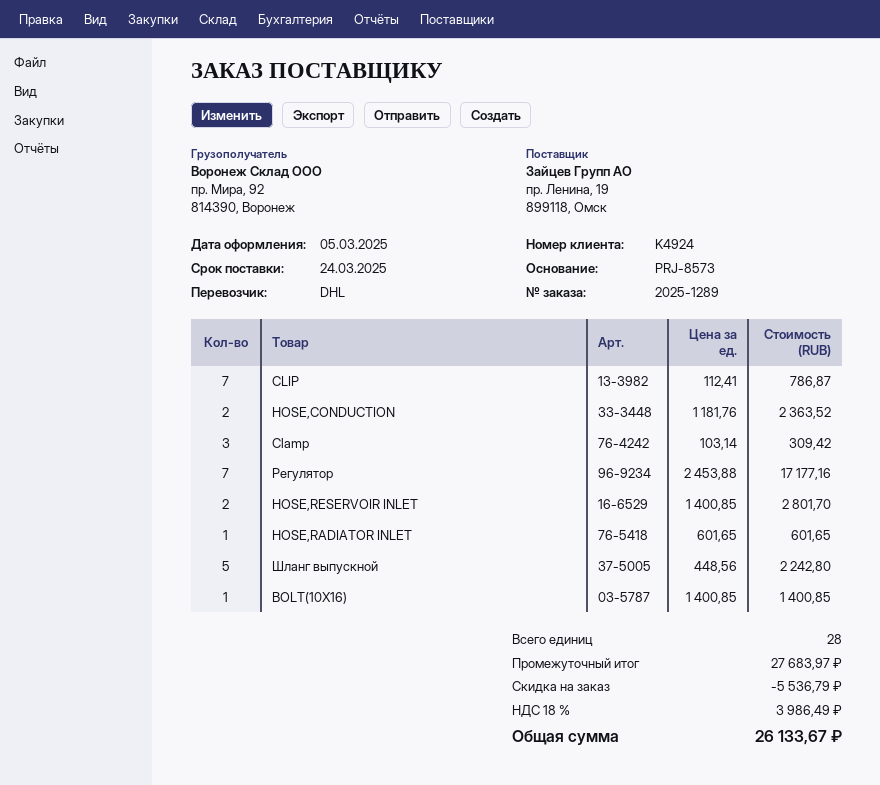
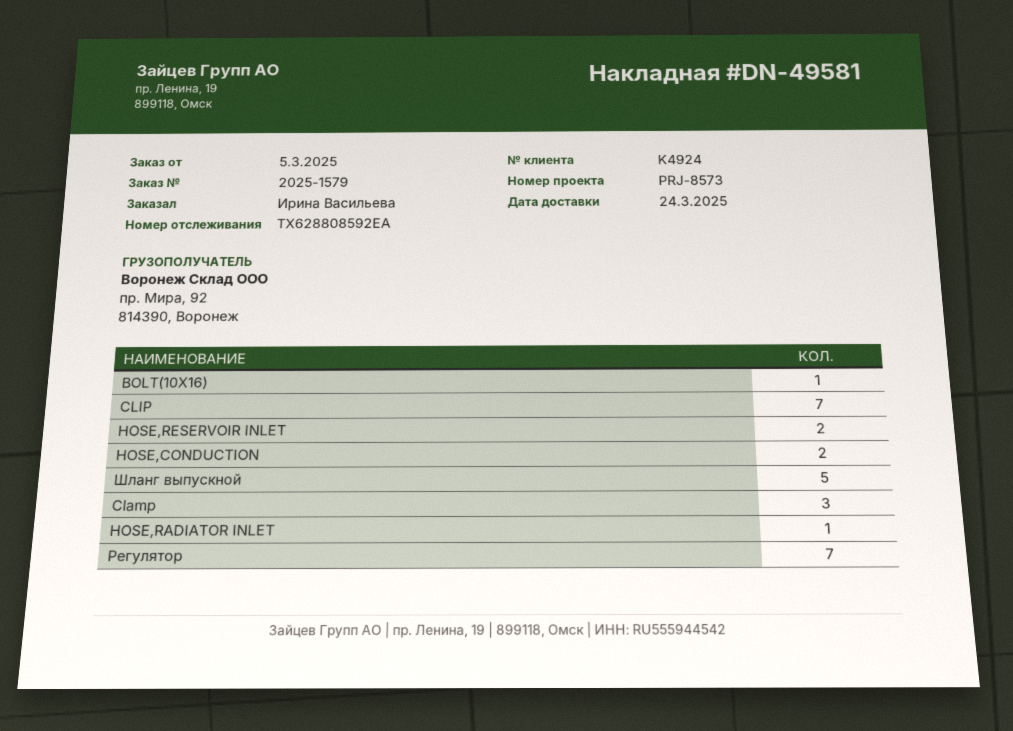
order number: 2025-1289 -> 2025-1579

